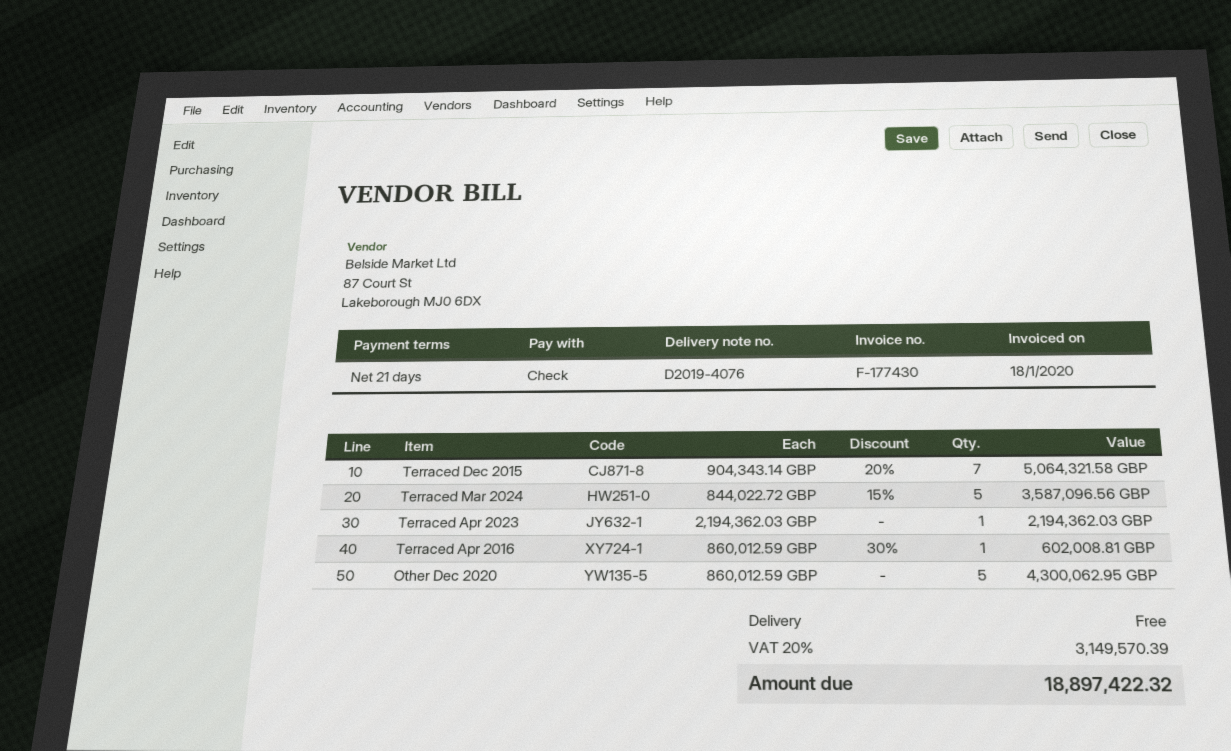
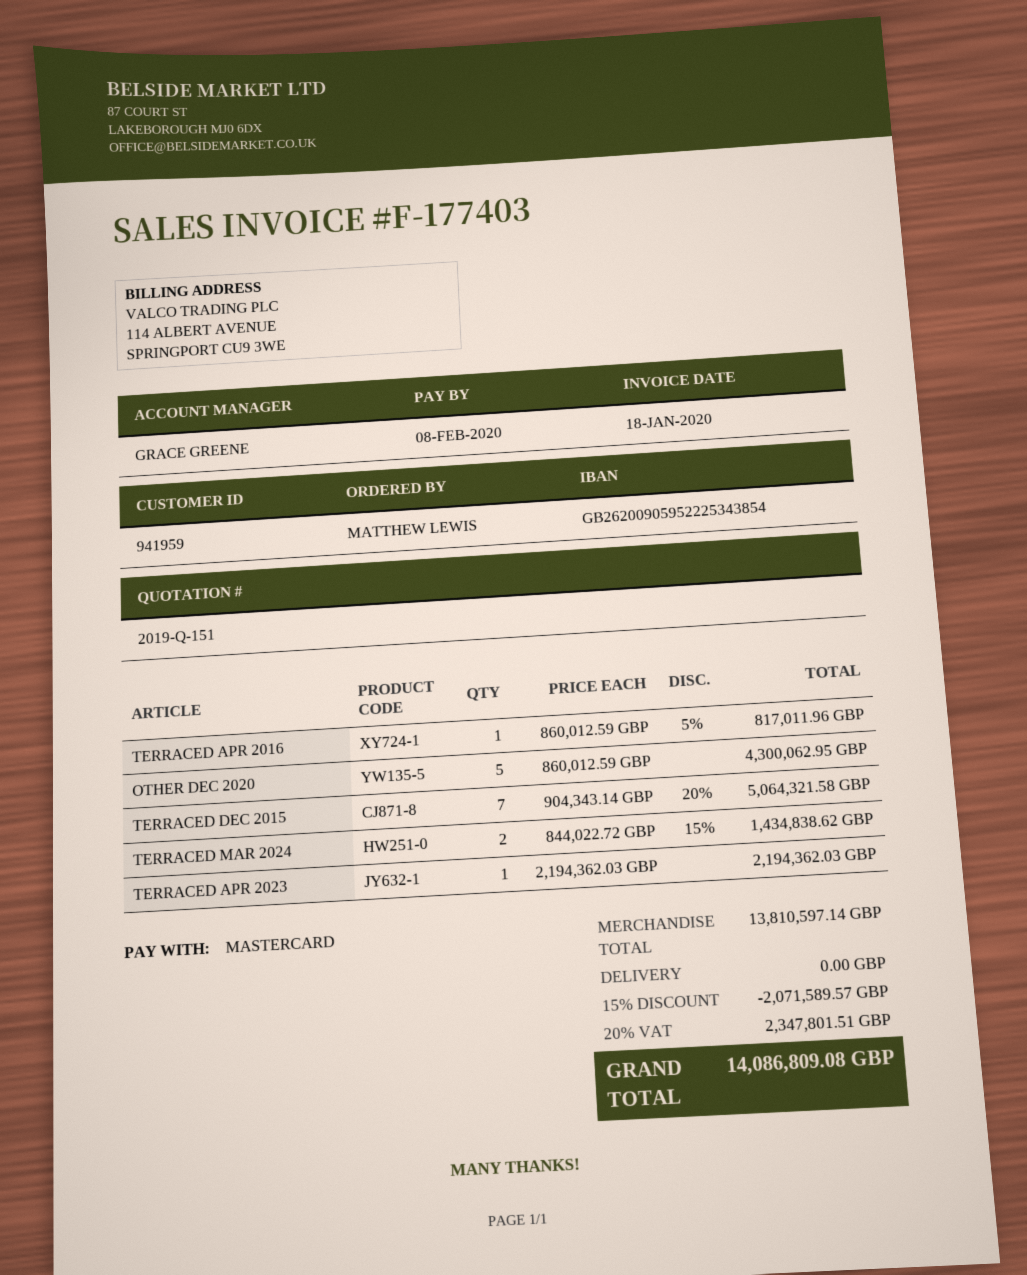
invoice number: F-177430 -> F-177403
payment method: cheque -> Mastercard
Terraced Mar 2024: 5 x 844022.72 - 15% = 3587096.56 -> 2 x 844022.72 - 15% = 1434838.62
Terraced Apr 2016: 1 x 860012.59 - 30% = 602008.81 -> 1 x 860012.59 - 5% = 817011.96
discount: none -> 15% = 2071589.57
tax: 20% = 3149570.39 -> 20% = 2347801.51
total: 18897422.32 -> 14086809.08

